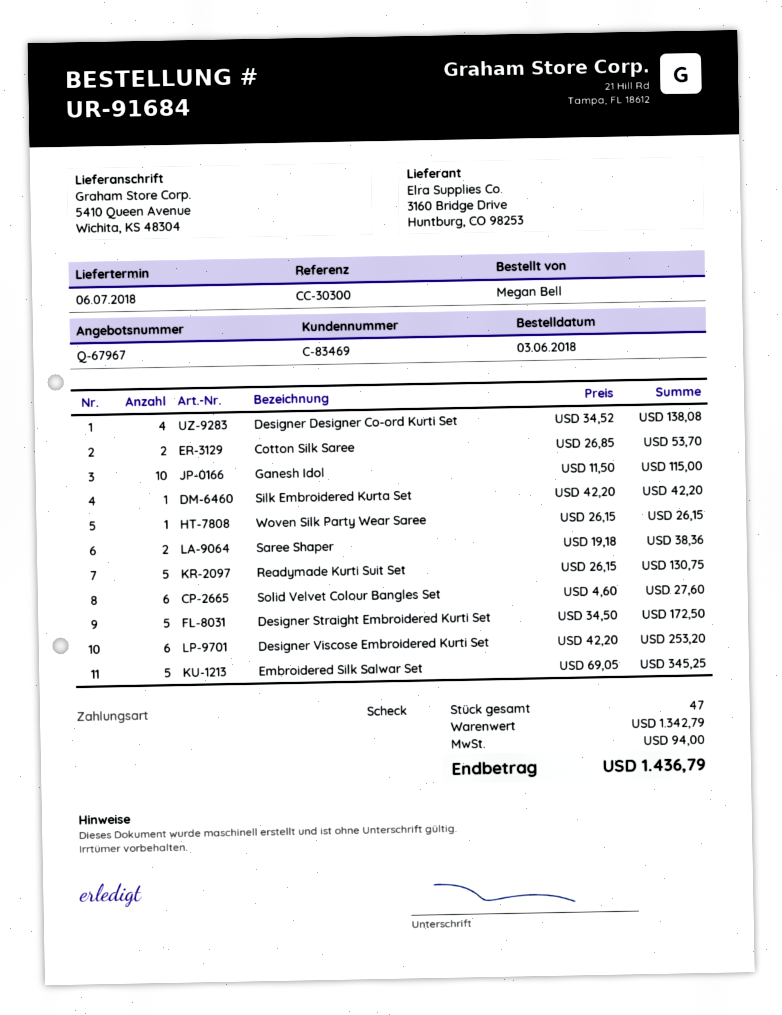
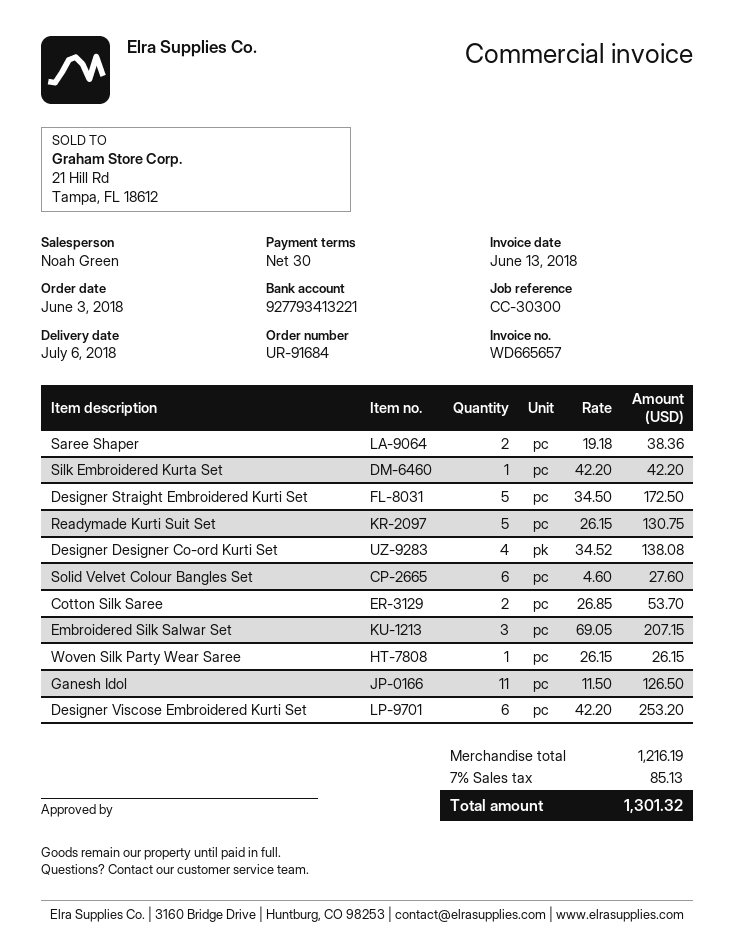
Ganesh Idol: 10 x 11.50 = 115.00 -> 11 x 11.50 = 126.50
Embroidered Silk Salwar Set: 5 x 69.05 = 345.25 -> 3 x 69.05 = 207.15
subtotal: 1342.79 -> 1216.19
tax: 94.00 -> 85.13
total: 1436.79 -> 1301.32

